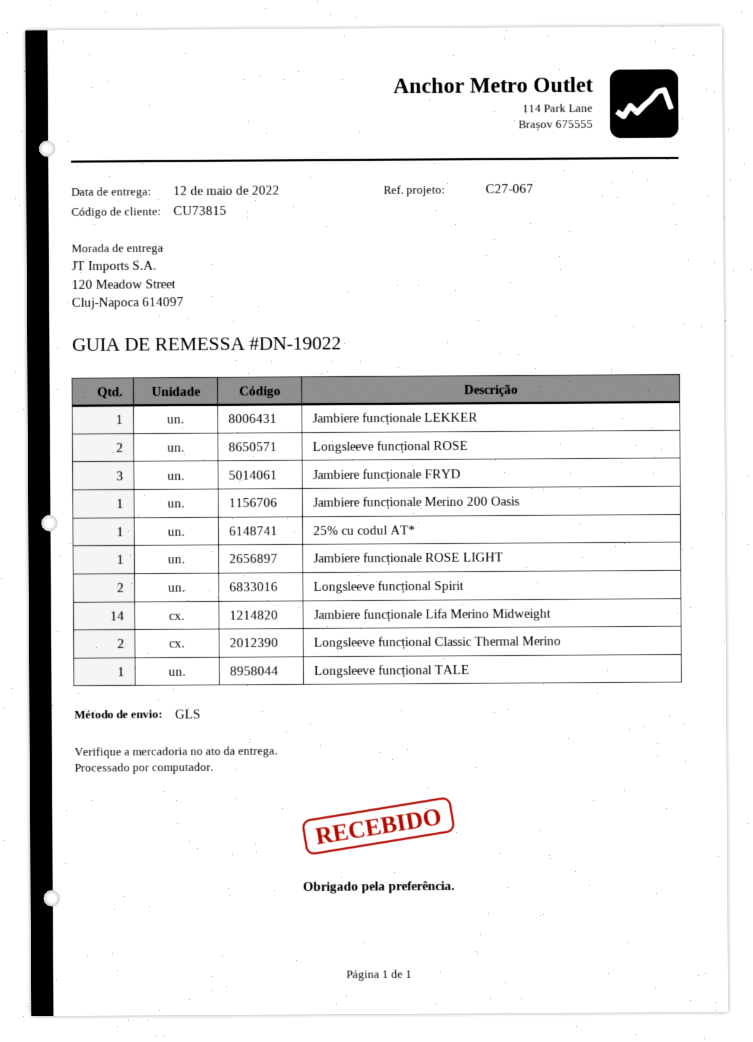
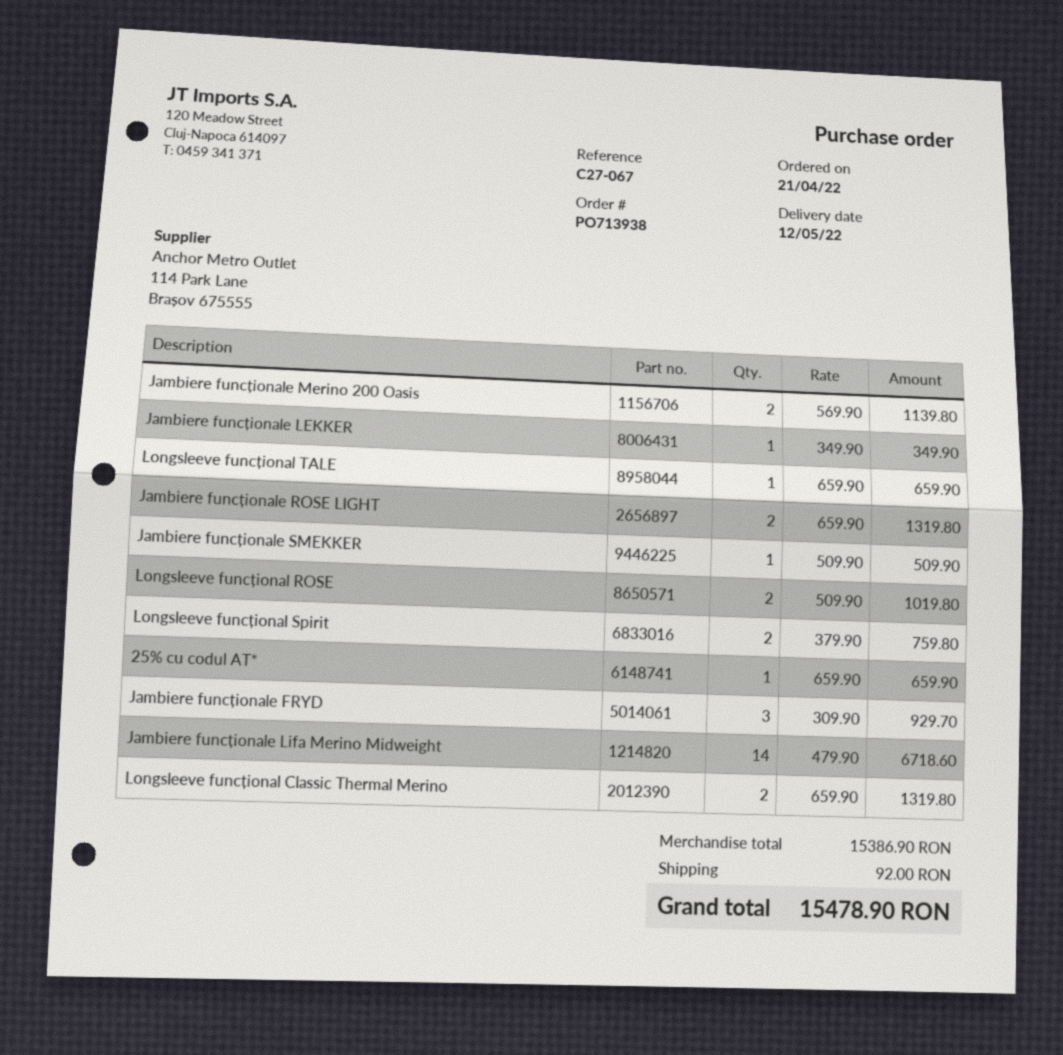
Jambiere funcționale Merino 200 Oasis: 1 -> 2
Jambiere funcționale ROSE LIGHT: 1 -> 2
Jambiere funcționale SMEKKER: none -> 1

